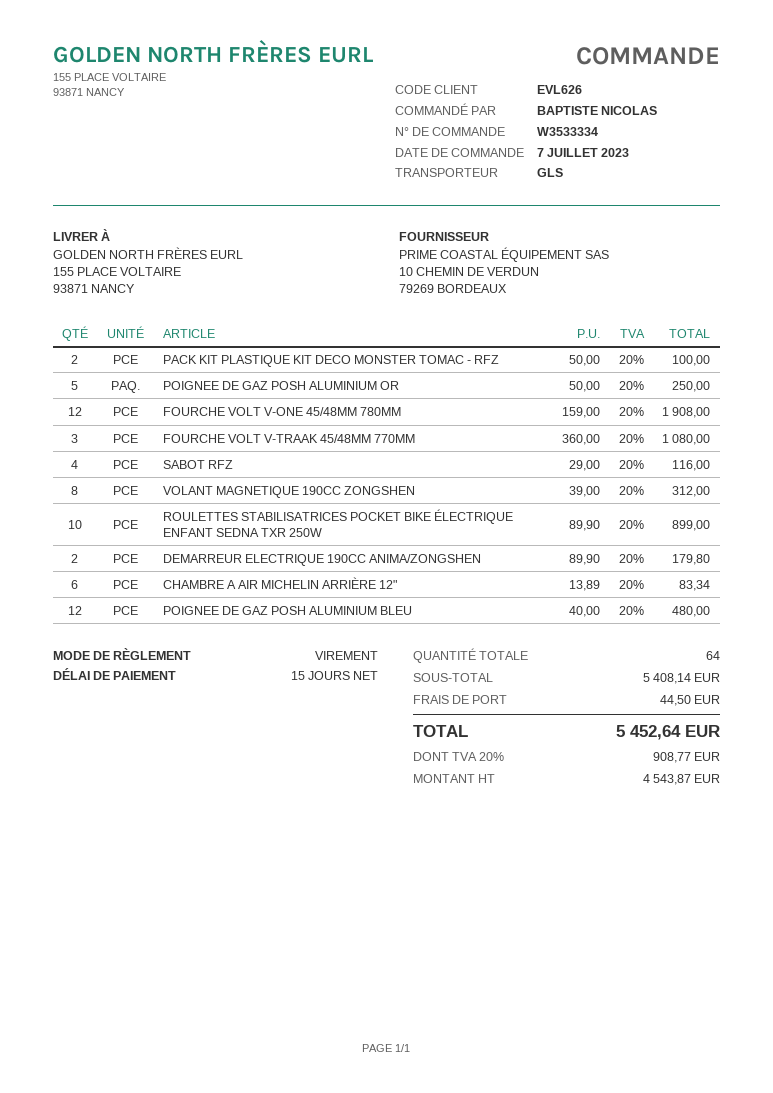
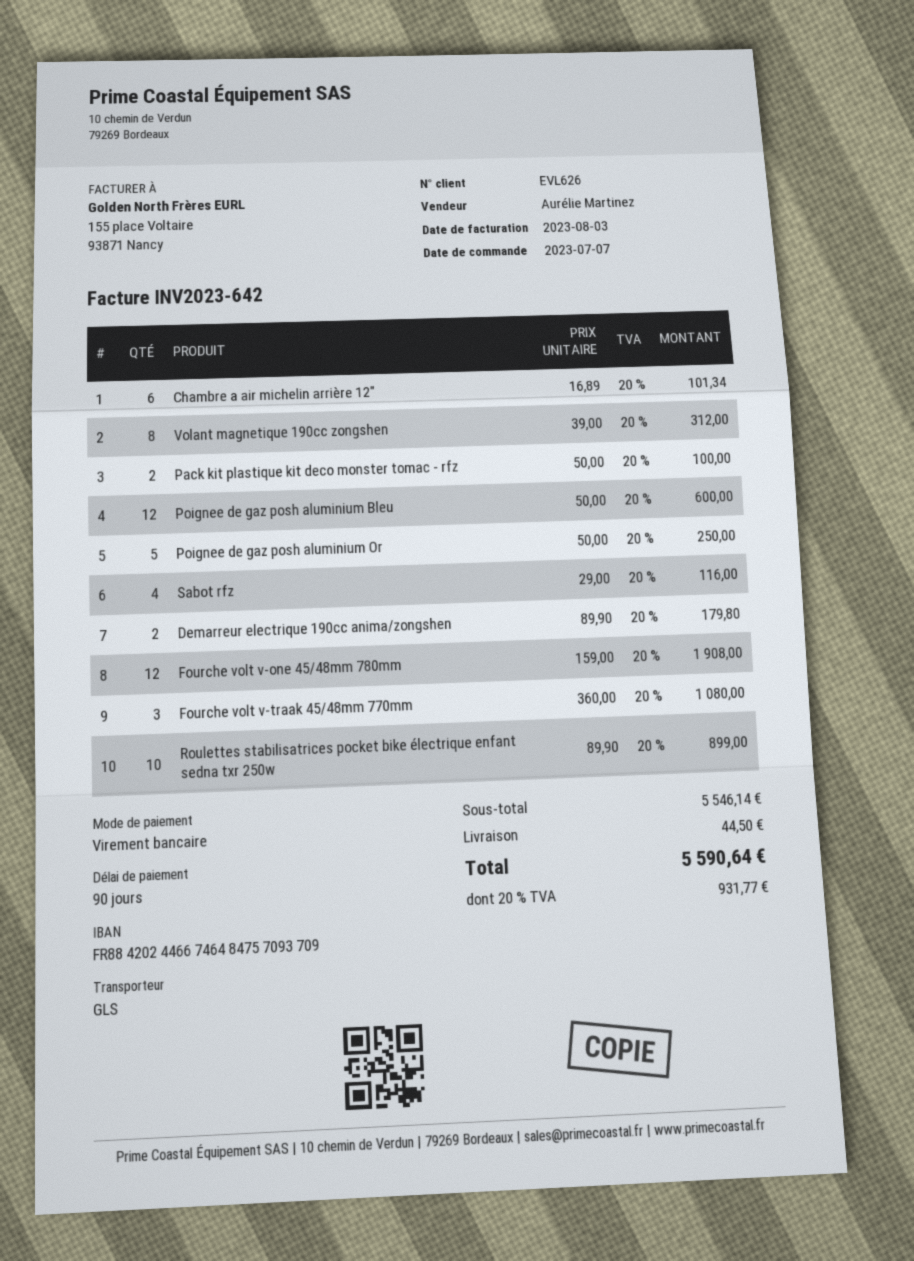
payment terms: 15 days -> 90 days
CHAMBRE A AIR MICHELIN ARRIÈRE 12": 6 x 13.89 = 83.34 -> 6 x 16.89 = 101.34
POIGNEE DE GAZ POSH ALUMINIUM BLEU: 12 x 40.00 = 480.00 -> 12 x 50.00 = 600.00
subtotal: 5408.14 -> 5546.14
tax: 20% = 908.77 -> 20% = 931.77
total: 5452.64 -> 5590.64

